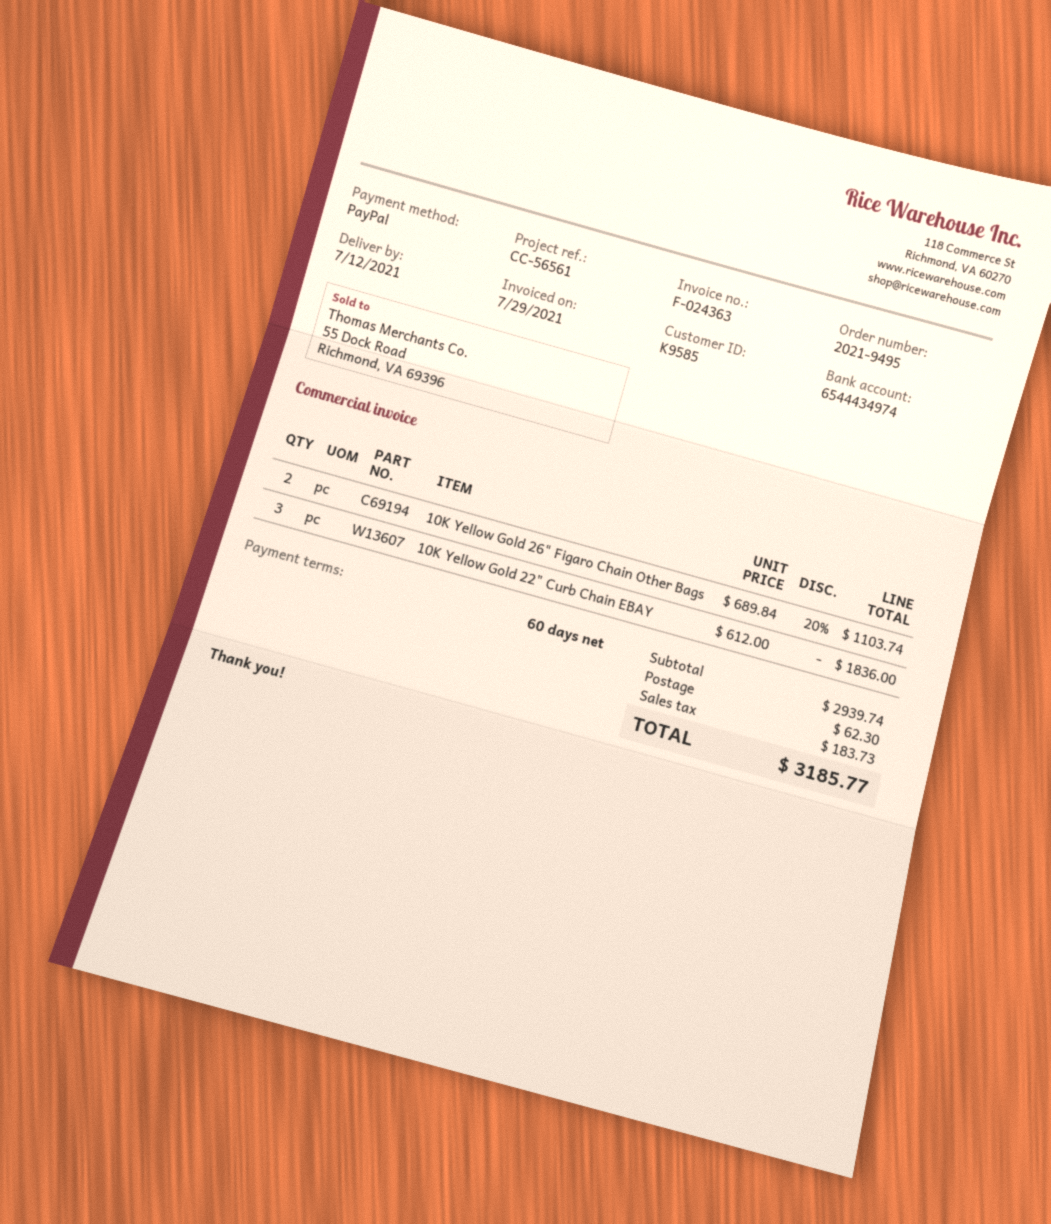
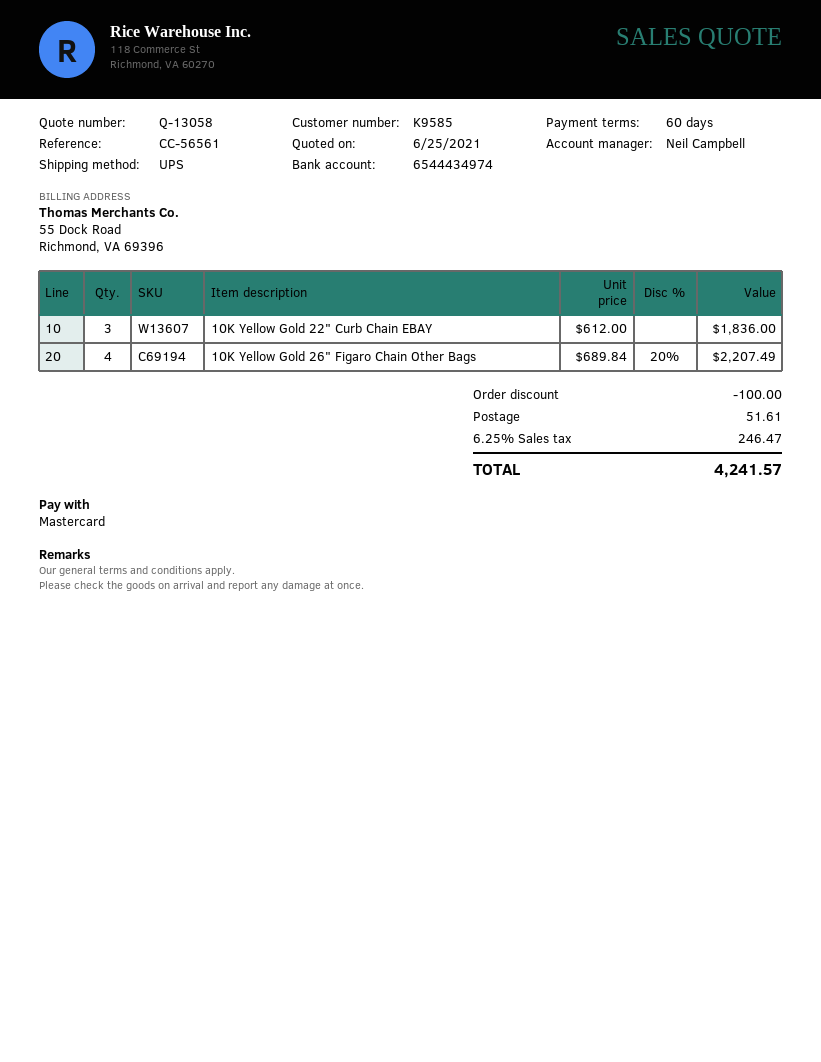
payment method: PayPal -> Mastercard
10K Yellow Gold 26" Figaro Chain Other Bags: 2 x 689.84 - 20% = 1103.74 -> 4 x 689.84 - 20% = 2207.49
discount: none -> 100.00
shipping: 62.30 -> 51.61
tax: 183.73 -> 246.47
total: 3185.77 -> 4241.57

